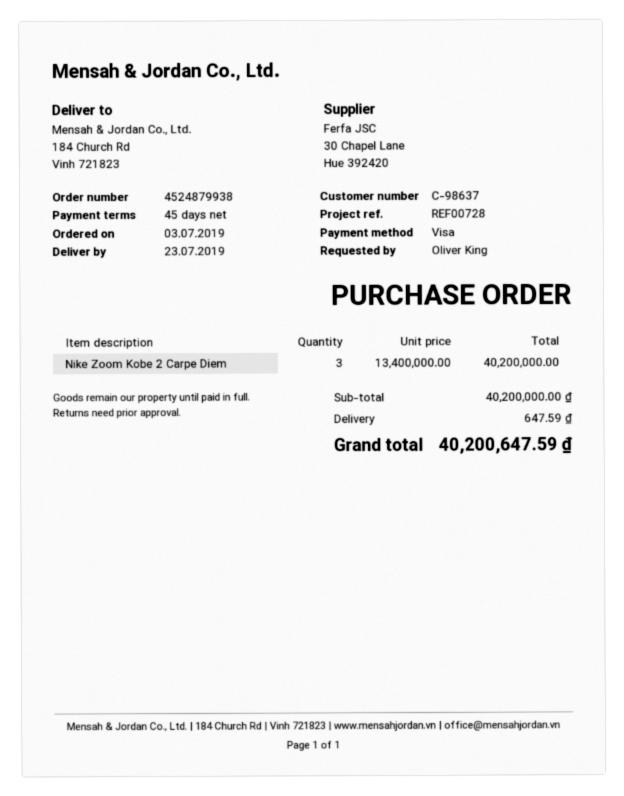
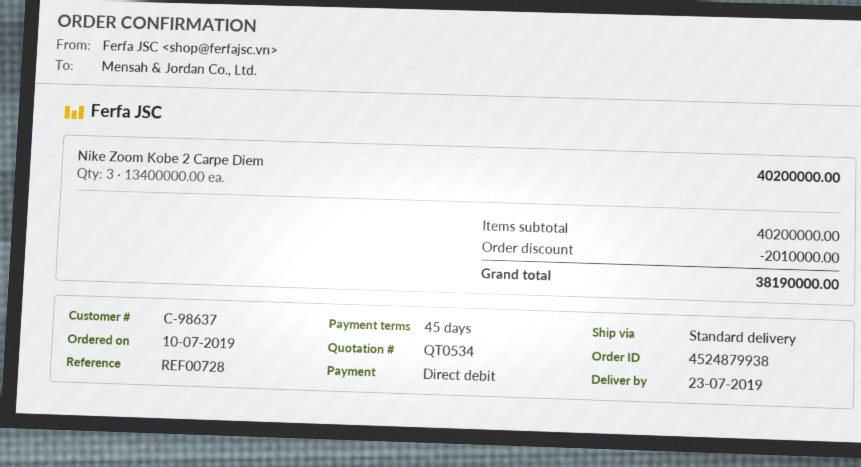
order date: 2019-07-03 -> 2019-07-10
payment method: Visa -> direct debit
discount: none -> 2010000.00
shipping: 647.59 -> none
total: 40200647.59 -> 38190000.00

